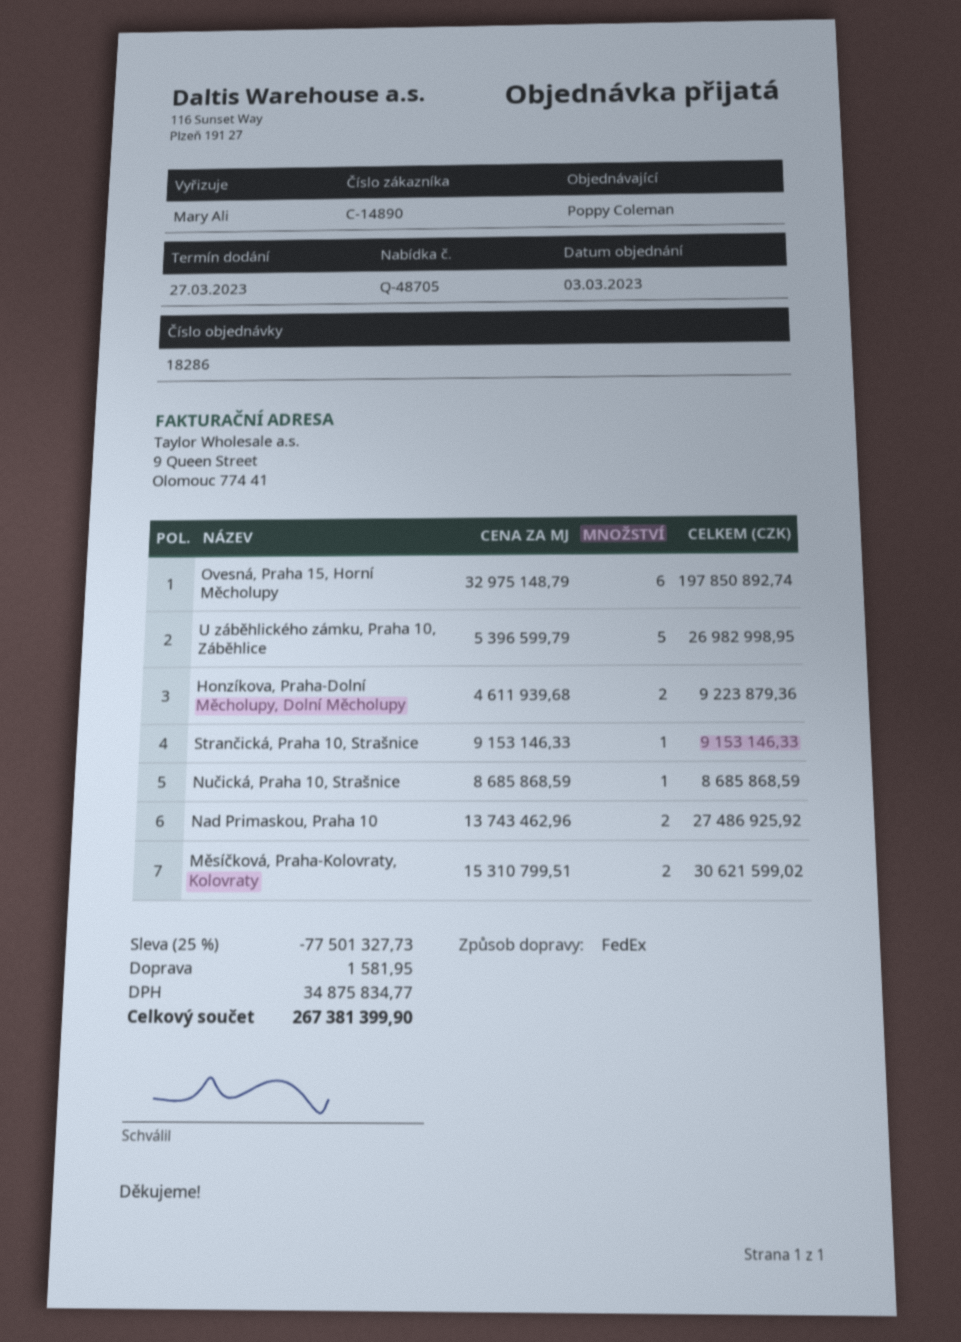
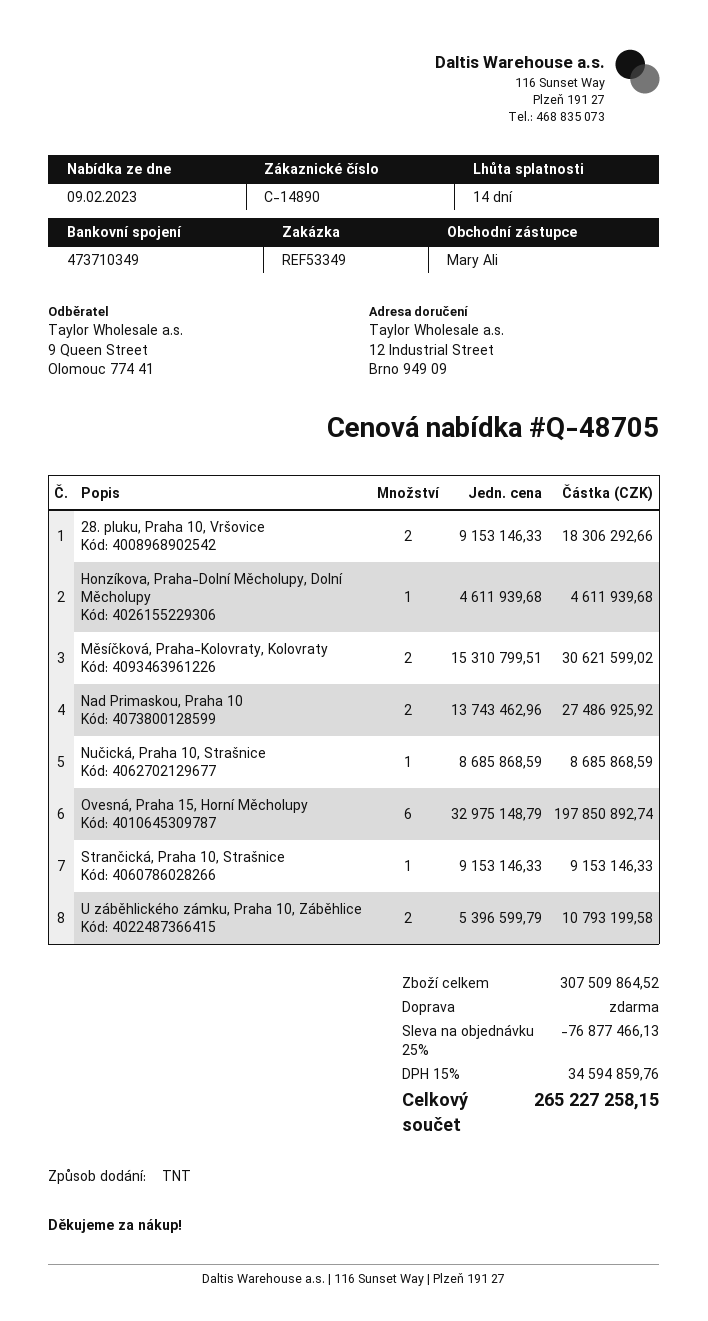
shipping method: FedEx -> TNT
U záběhlického zámku, Praha 10, Záběhlice: 5 x 5396599.79 = 26982998.95 -> 2 x 5396599.79 = 10793199.58
Honzíkova, Praha-Dolní Měcholupy, Dolní Měcholupy: 2 x 4611939.68 = 9223879.36 -> 1 x 4611939.68 = 4611939.68
28. pluku, Praha 10, Vršovice: none -> 2 x 9153146.33 = 18306292.66
discount: 25% = 77501327.73 -> 25% = 76877466.13
shipping: 1581.95 -> 0.00
tax: 34875834.77 -> 34594859.76
total: 267381399.90 -> 265227258.15

